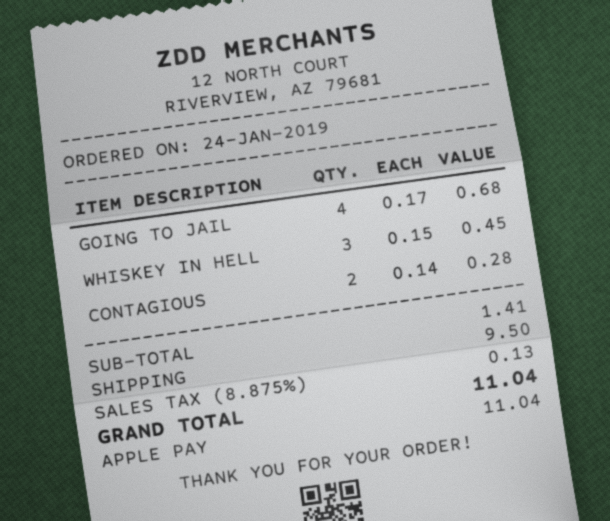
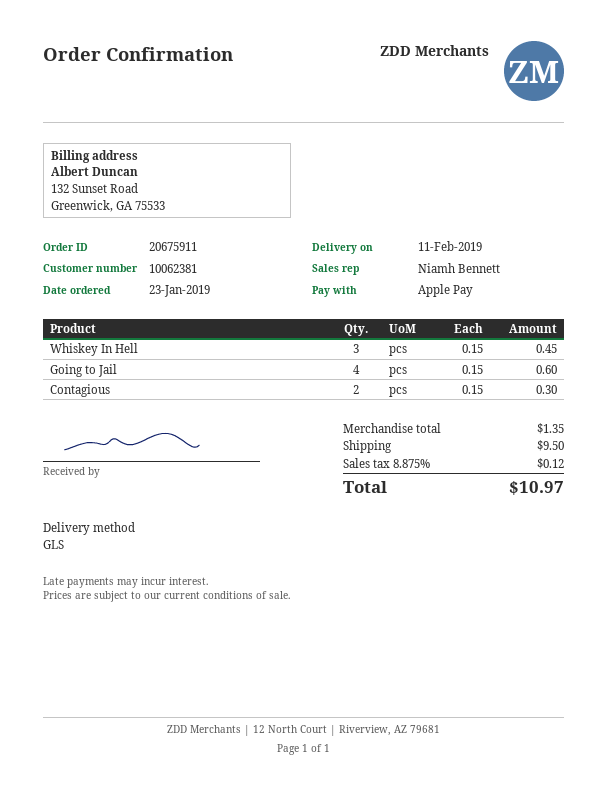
order date: 2019-01-24 -> 2019-01-23
GOING TO JAIL: 4 x 0.17 = 0.68 -> 4 x 0.15 = 0.60
CONTAGIOUS: 2 x 0.14 = 0.28 -> 2 x 0.15 = 0.30
subtotal: 1.41 -> 1.35
tax: 8.875% = 0.13 -> 8.875% = 0.12
total: 11.04 -> 10.97

